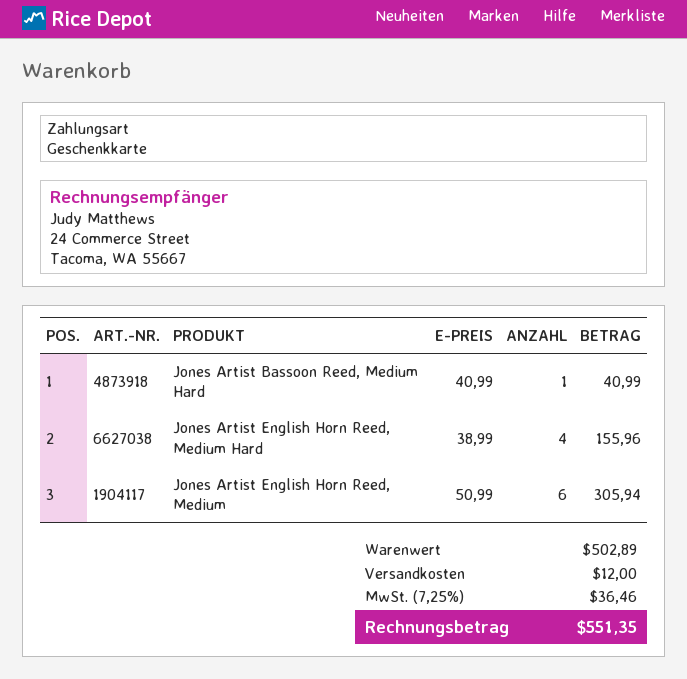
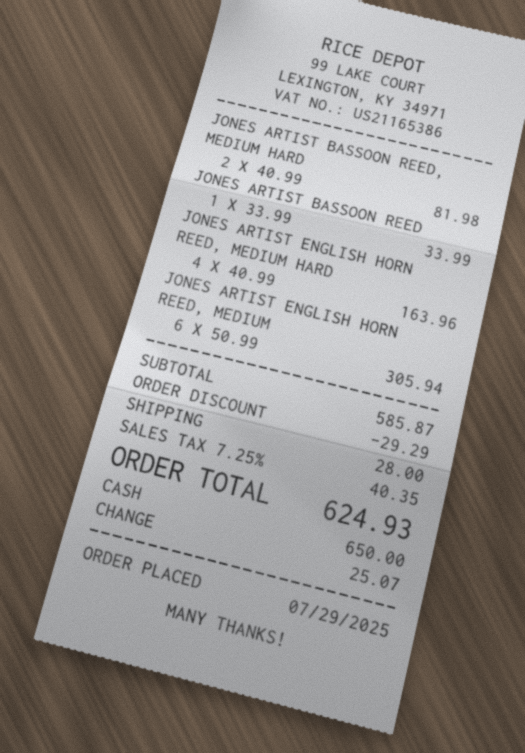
payment method: gift card -> cash
Jones Artist Bassoon Reed, Medium Hard: 1 x 40.99 = 40.99 -> 2 x 40.99 = 81.98
Jones Artist English Horn Reed, Medium Hard: 4 x 38.99 = 155.96 -> 4 x 40.99 = 163.96
JONES ARTIST BASSOON REED: none -> 1 x 33.99 = 33.99
subtotal: 502.89 -> 585.87
discount: none -> 29.29
shipping: 12.00 -> 28.00
tax: 7.25% = 36.46 -> 7.25% = 40.35
total: 551.35 -> 624.93

